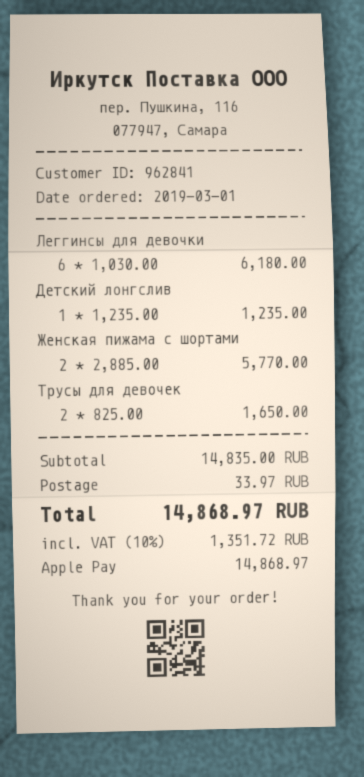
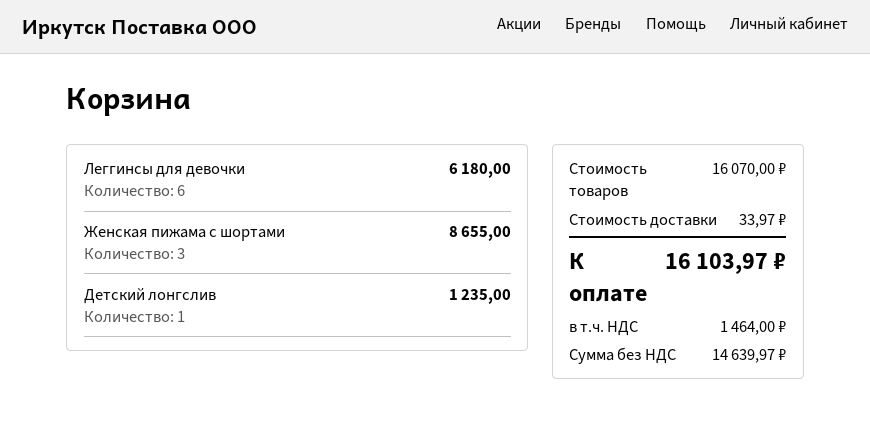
Женская пижама с шортами: 2 for 5770.00 -> 3 for 8655.00
Трусы для девочек: 2 for 1650.00 -> none
subtotal: 14835.00 -> 16070.00
tax: 1351.72 -> 1464.00
total: 14868.97 -> 16103.97

